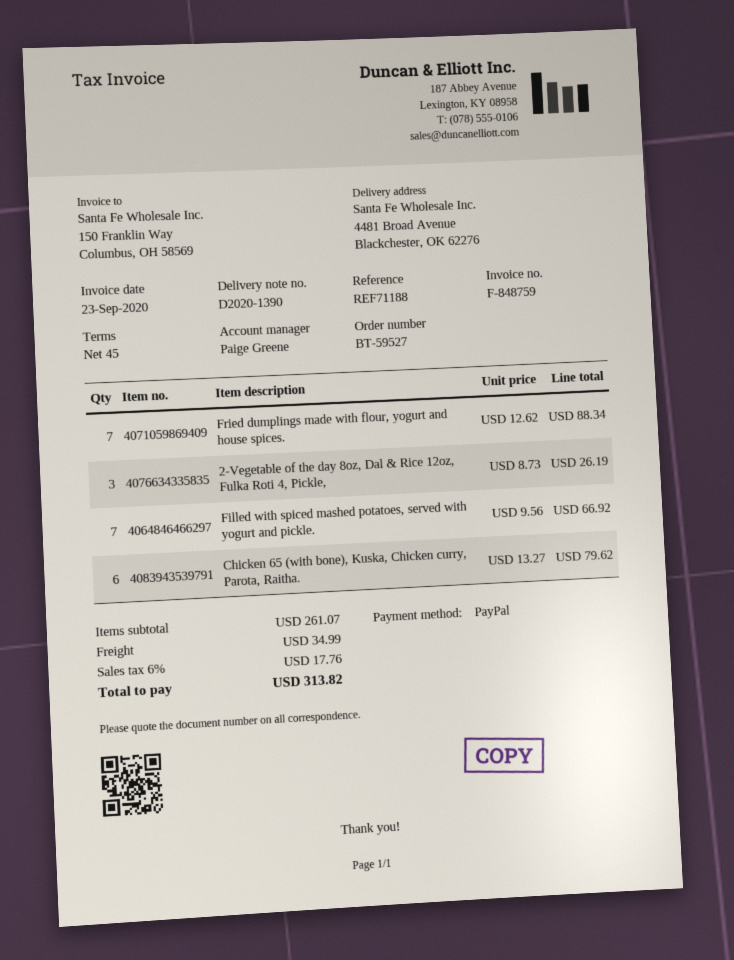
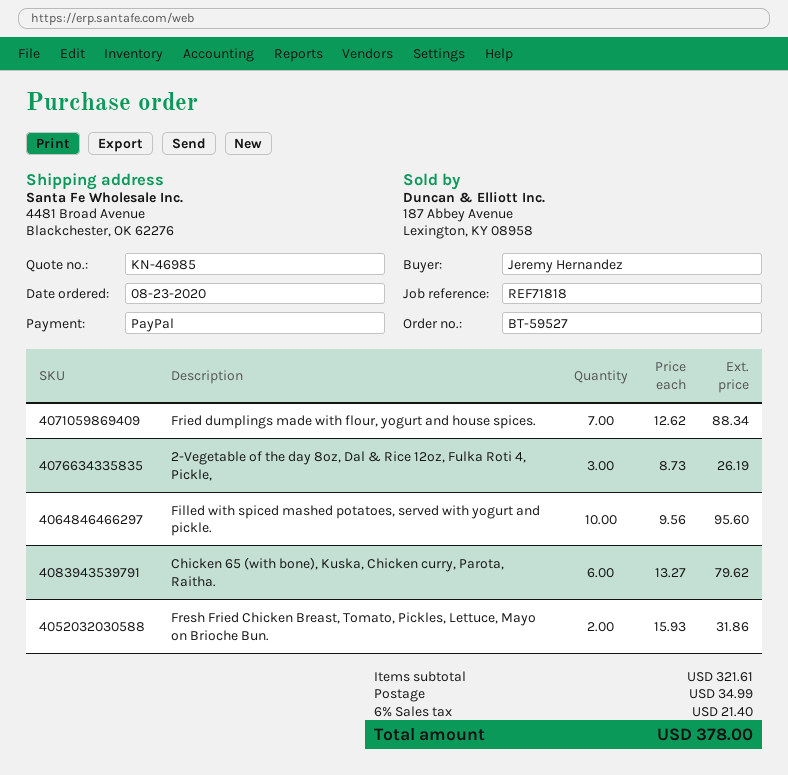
reference: REF71188 -> REF71818
Filled with spiced mashed potatoes, served with yogurt and pickle.: 7 x 9.56 = 66.92 -> 10 x 9.56 = 95.60
Fresh Fried Chicken Breast, Tomato, Pickles, Lettuce, Mayo on Brioche Bun.: none -> 2 x 15.93 = 31.86
subtotal: 261.07 -> 321.61
tax: 6% = 17.76 -> 6% = 21.40
total: 313.82 -> 378.00

